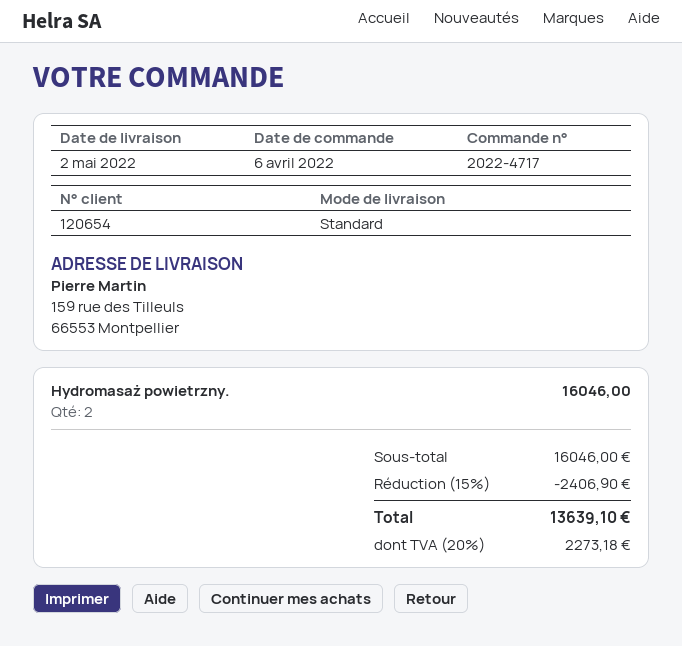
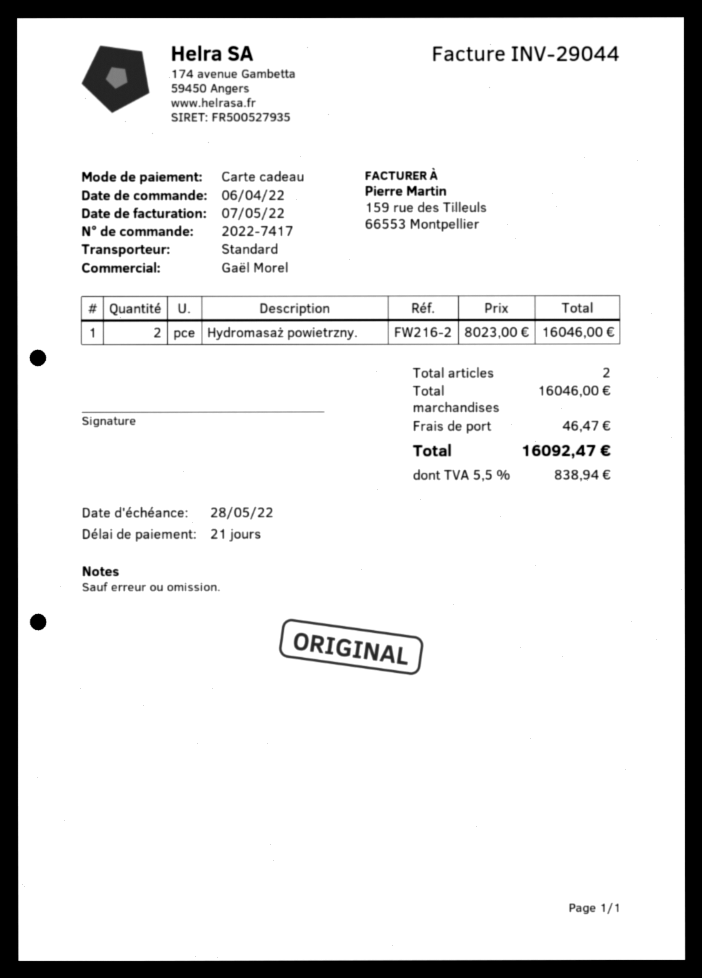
order number: 2022-4717 -> 2022-7417
discount: 15% = 2406.90 -> none
shipping: none -> 46.47
tax: 20% = 2273.18 -> 5.5% = 838.94
total: 13639.10 -> 16092.47

